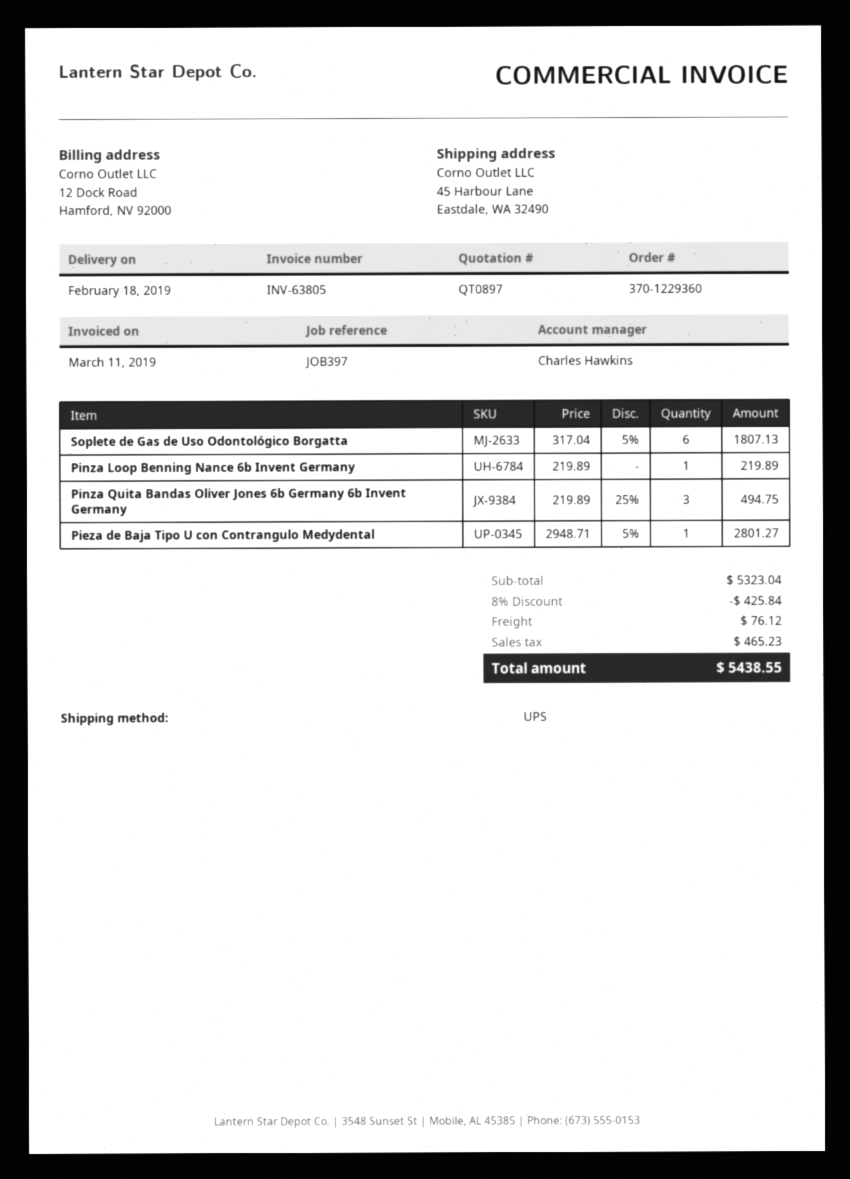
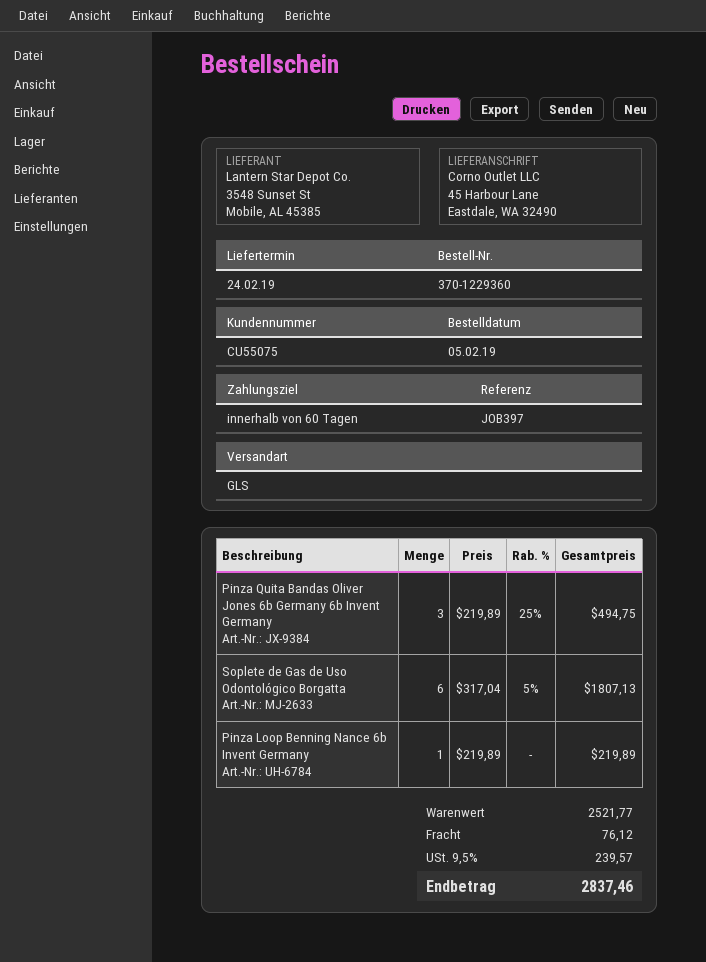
delivery date: 2019-02-18 -> 2019-02-24
shipping method: UPS -> GLS
Pieza de Baja Tipo U con Contrangulo Medydental: 1 x 2948.71 - 5% = 2801.27 -> none
subtotal: 5323.04 -> 2521.77
discount: 8% = 425.84 -> none
tax: 465.23 -> 239.57
total: 5438.55 -> 2837.46

